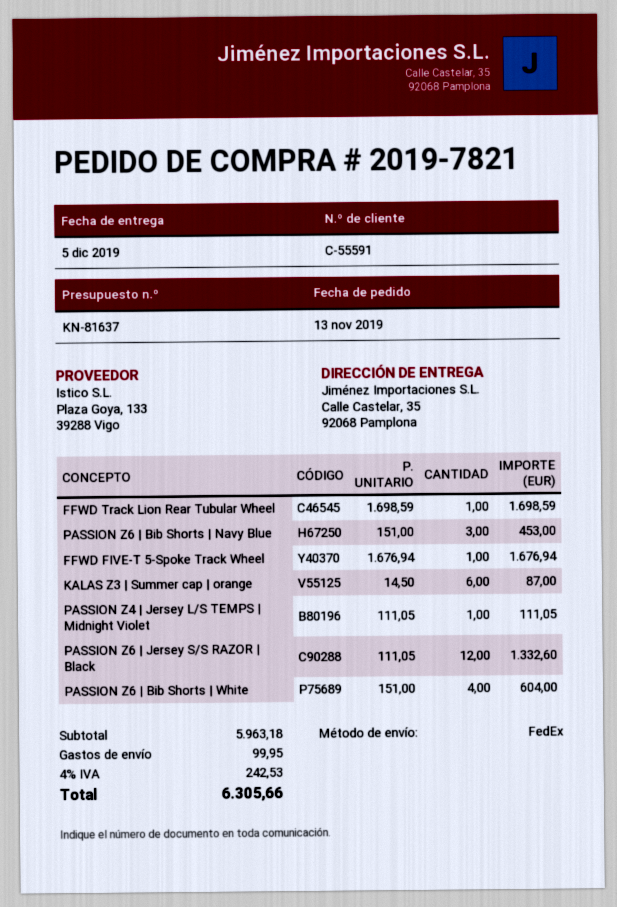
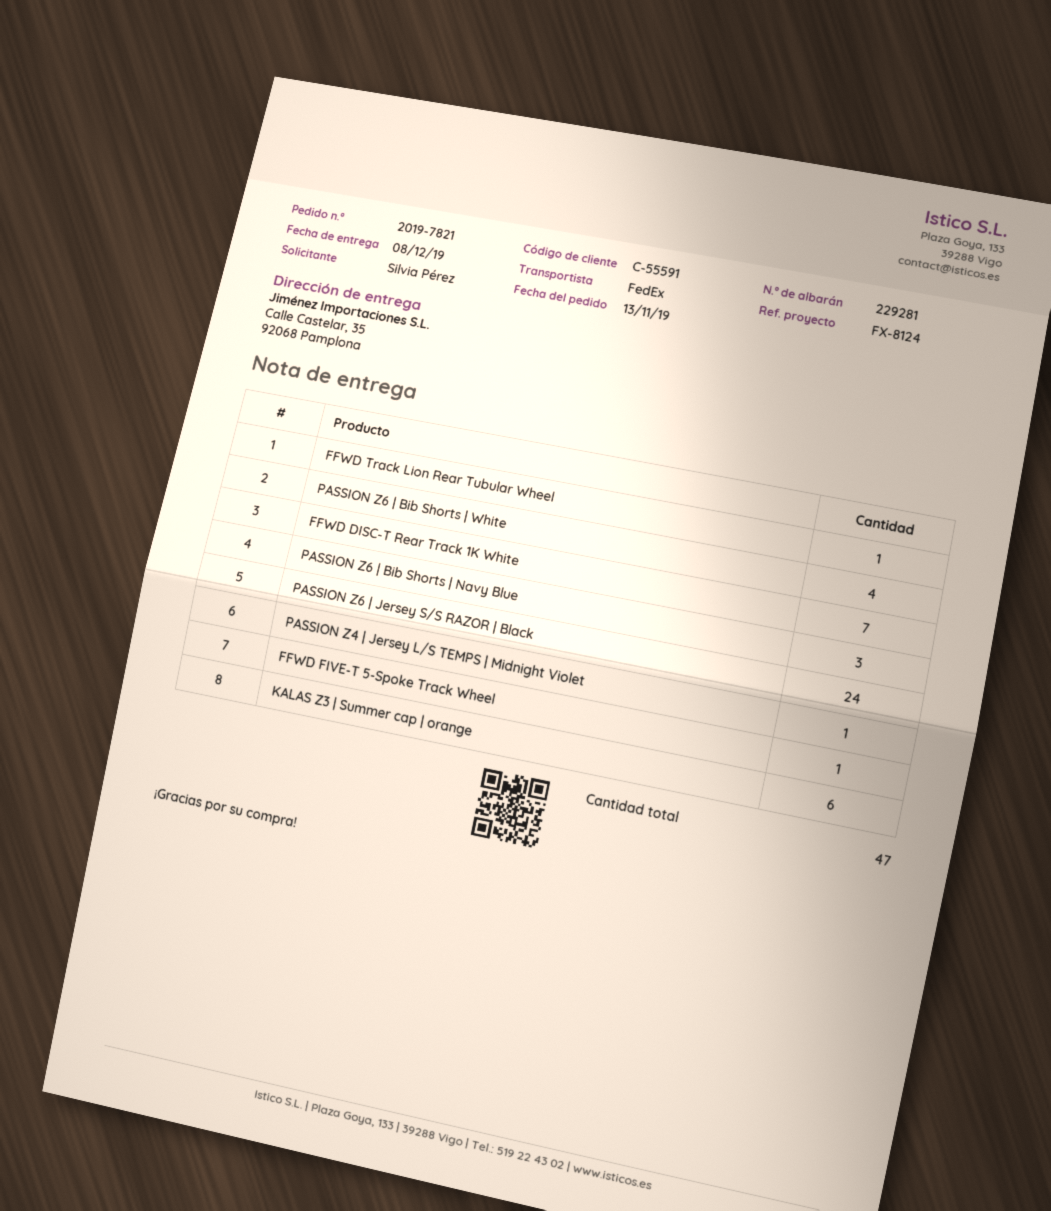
delivery date: 2019-12-05 -> 2019-12-08
PASSION Z6 | Jersey S/S RAZOR | Black: 12 -> 24
FFWD DISC-T Rear Track 1K White: none -> 7

